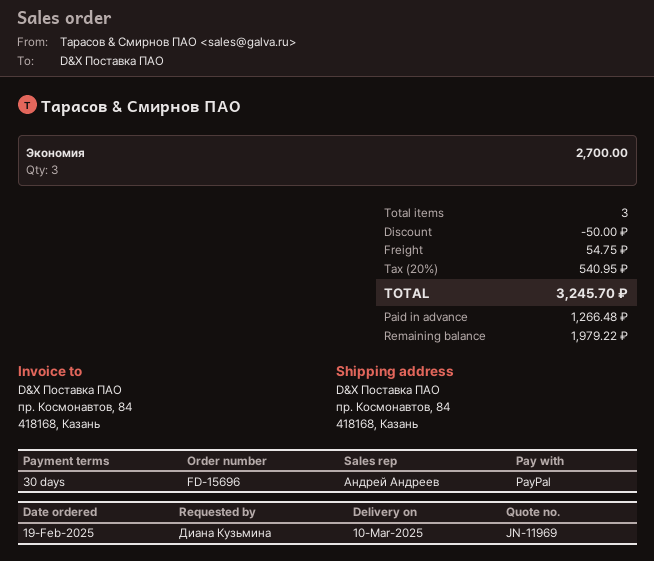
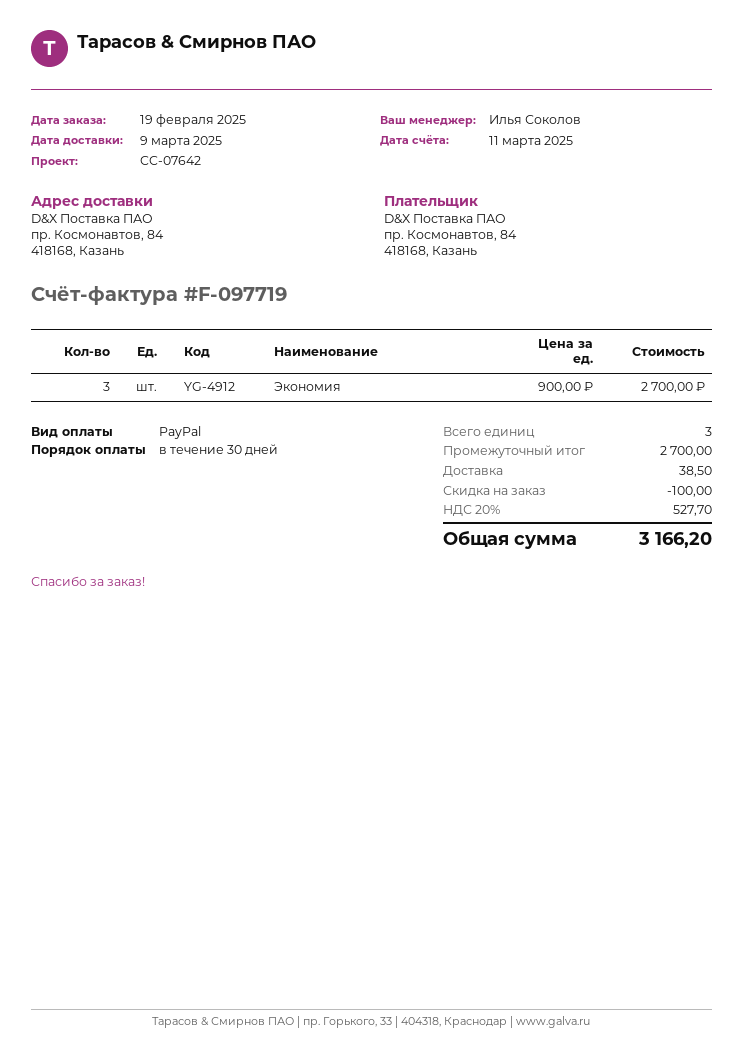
delivery date: 2025-03-10 -> 2025-03-09
sales rep: Андрей Андреев -> Илья Соколов
discount: 50.00 -> 100.00
shipping: 54.75 -> 38.50
tax: 20% = 540.95 -> 20% = 527.70
total: 3245.70 -> 3166.20

